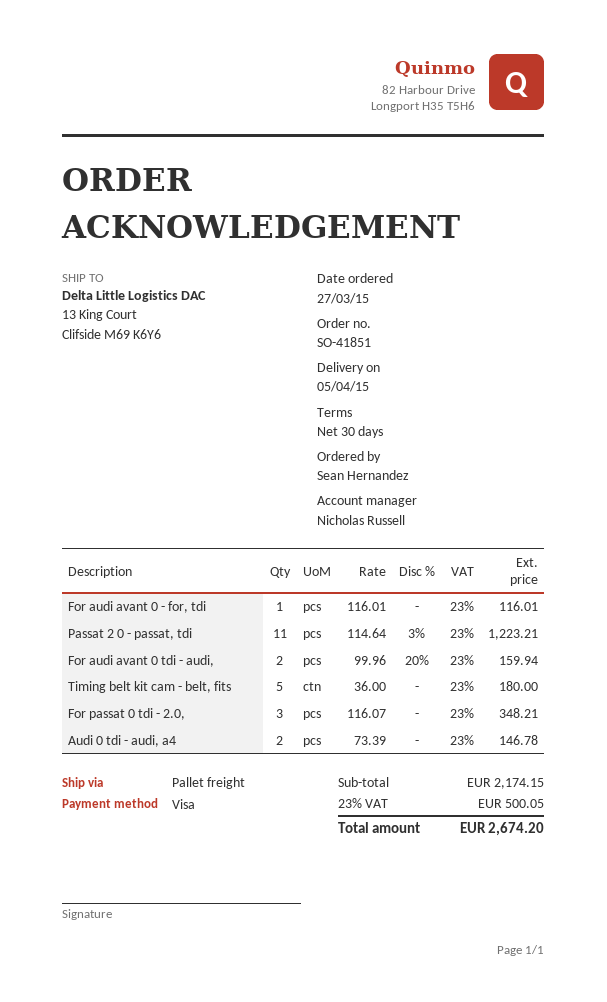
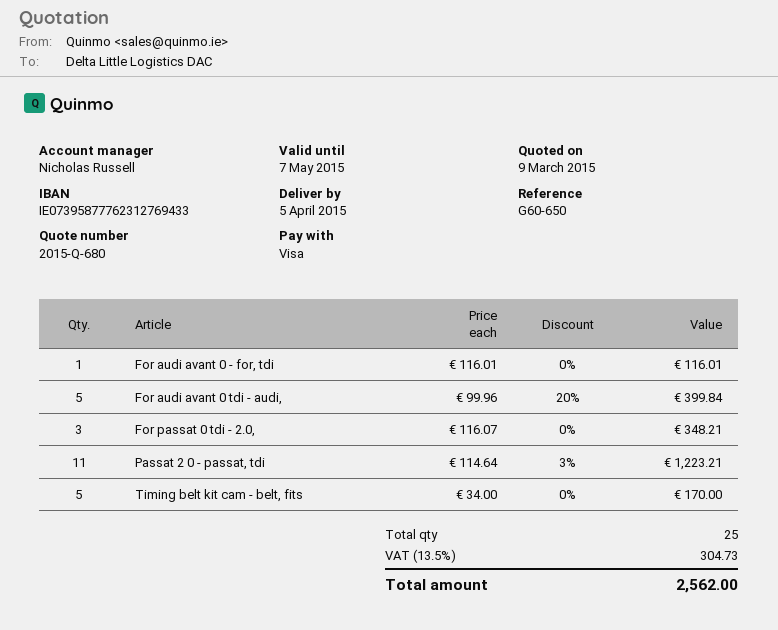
For audi avant 0 tdi - audi,: 2 x 99.96 - 20% = 159.94 -> 5 x 99.96 - 20% = 399.84
Timing belt kit cam - belt, fits: 5 x 36.00 = 180.00 -> 5 x 34.00 = 170.00
Audi 0 tdi - audi, a4: 2 x 73.39 = 146.78 -> none
tax: 23% = 500.05 -> 13.5% = 304.73
total: 2674.20 -> 2562.00

